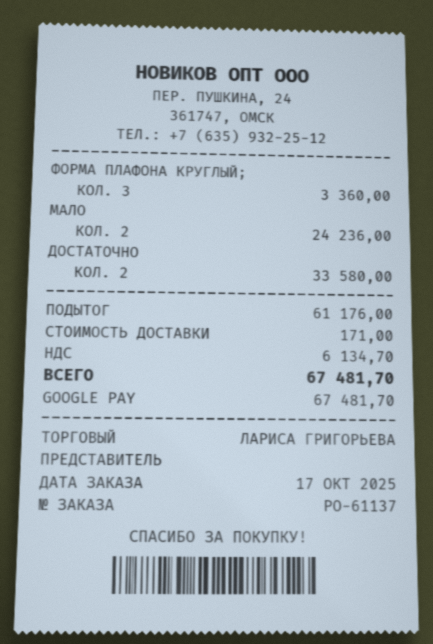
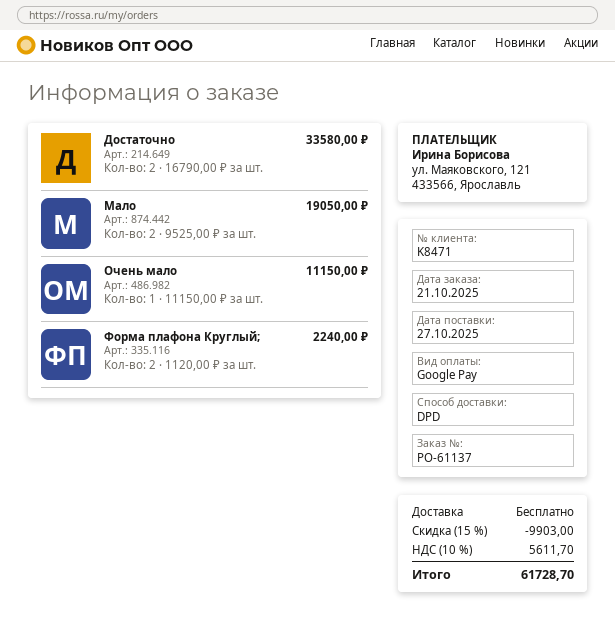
order date: 2025-10-17 -> 2025-10-21
ФОРМА ПЛАФОНА КРУГЛЫЙ;: 3 for 3360.00 -> 2 for 2240.00
МАЛО: 2 for 24236.00 -> 2 for 19050.00
Очень мало: none -> 1 for 11150.00
discount: none -> 15% = 9903.00
shipping: 171.00 -> 0.00
tax: 6134.70 -> 5611.70
total: 67481.70 -> 61728.70

